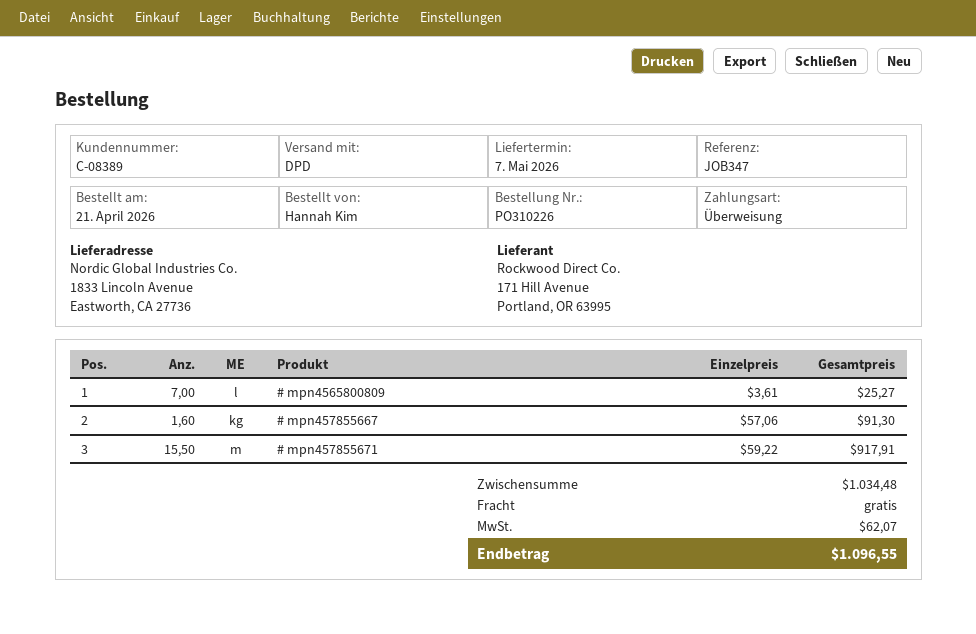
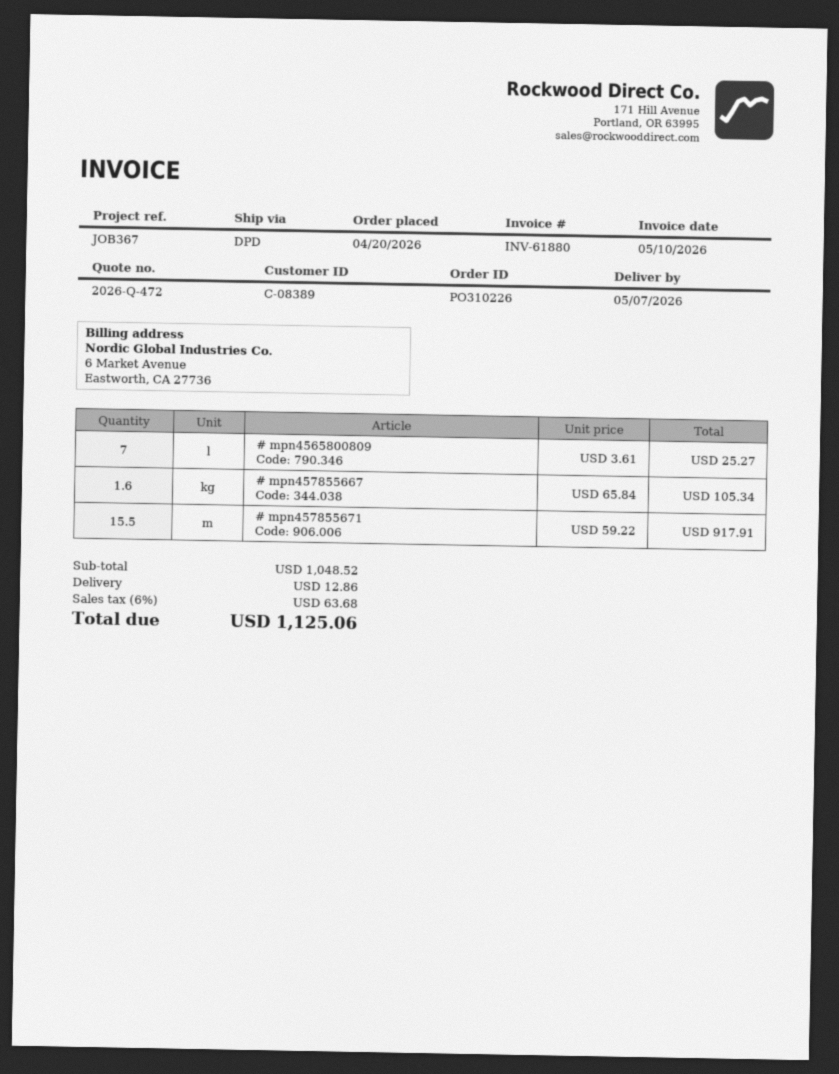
order date: 2026-04-21 -> 2026-04-20
reference: JOB347 -> JOB367
# mpn457855667: 1.6 x 57.06 = 91.30 -> 1.6 x 65.84 = 105.34
subtotal: 1034.48 -> 1048.52
shipping: 0.00 -> 12.86
tax: 62.07 -> 63.68
total: 1096.55 -> 1125.06

